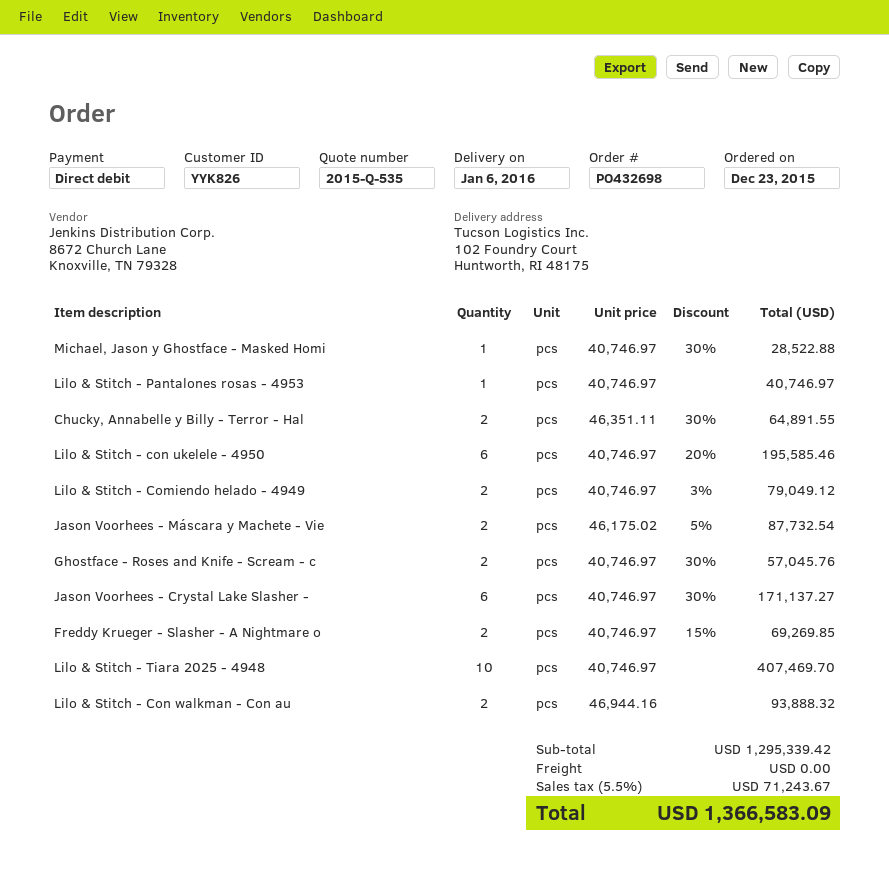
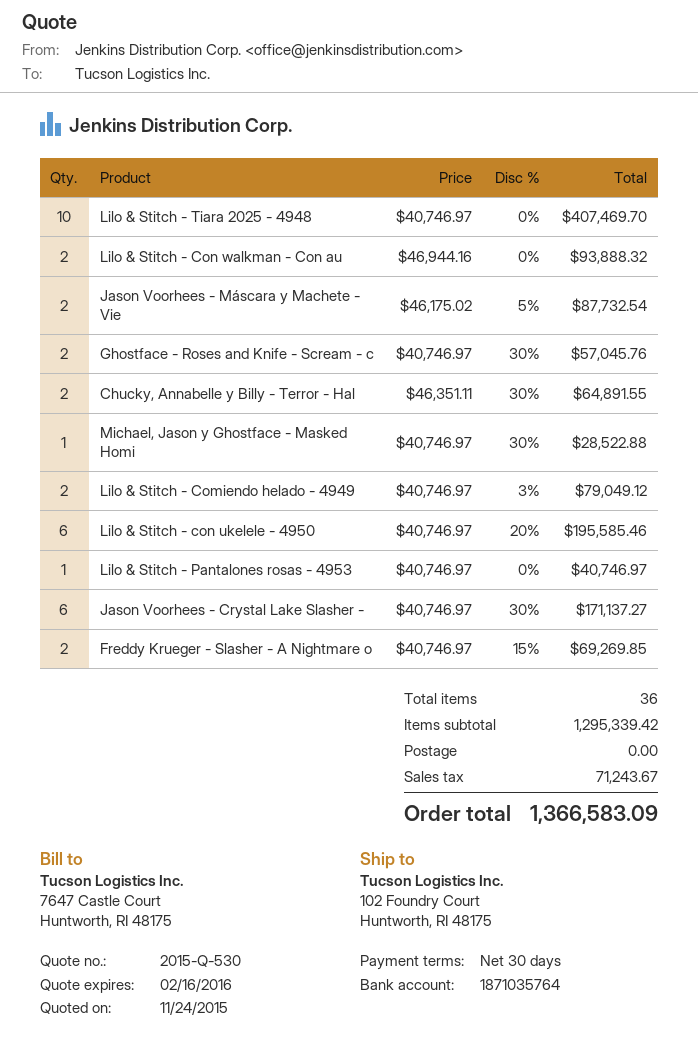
quote number: 2015-Q-535 -> 2015-Q-530

